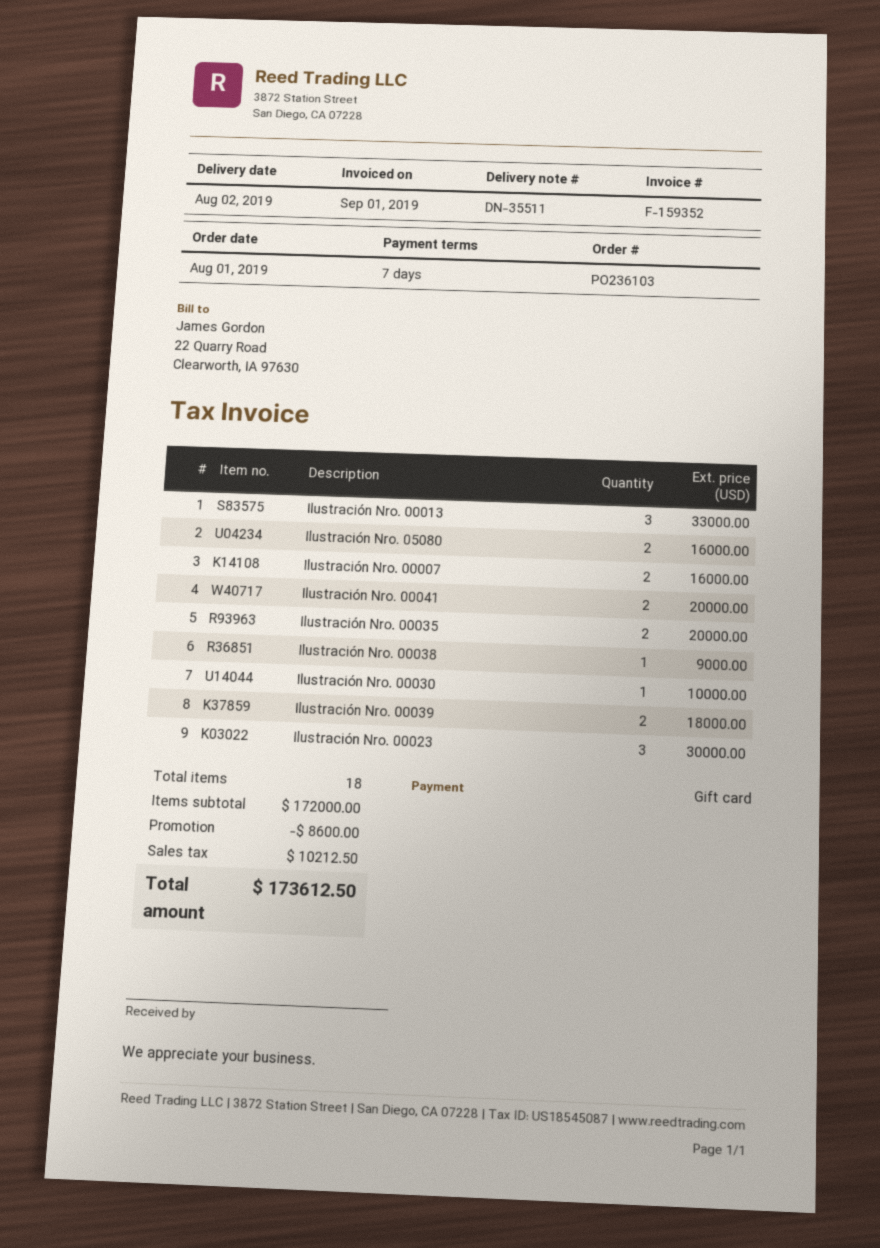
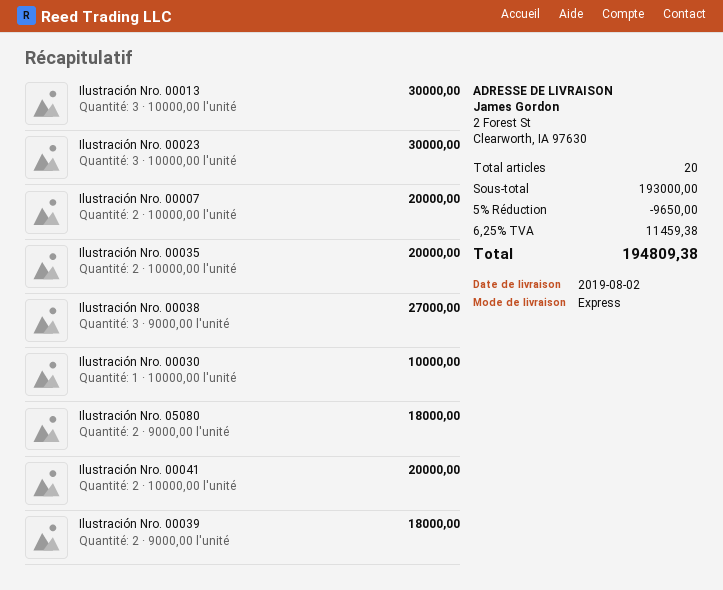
Ilustración Nro. 00013: 3 for 33000.00 -> 3 for 30000.00
Ilustración Nro. 05080: 2 for 16000.00 -> 2 for 18000.00
Ilustración Nro. 00007: 2 for 16000.00 -> 2 for 20000.00
Ilustración Nro. 00038: 1 for 9000.00 -> 3 for 27000.00
total quantity: 18 -> 20
subtotal: 172000.00 -> 193000.00
discount: 8600.00 -> 9650.00
tax: 10212.50 -> 11459.38
total: 173612.50 -> 194809.38

